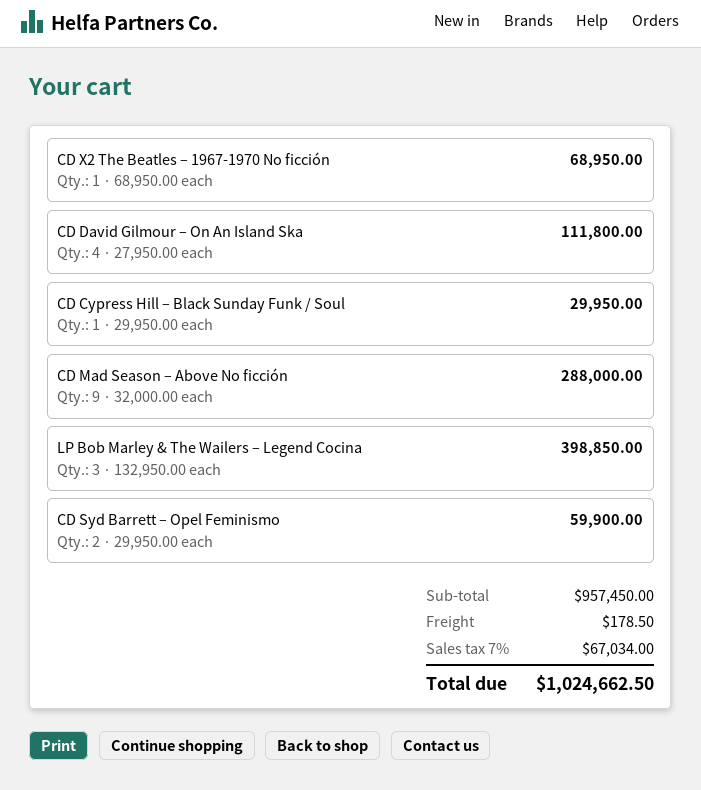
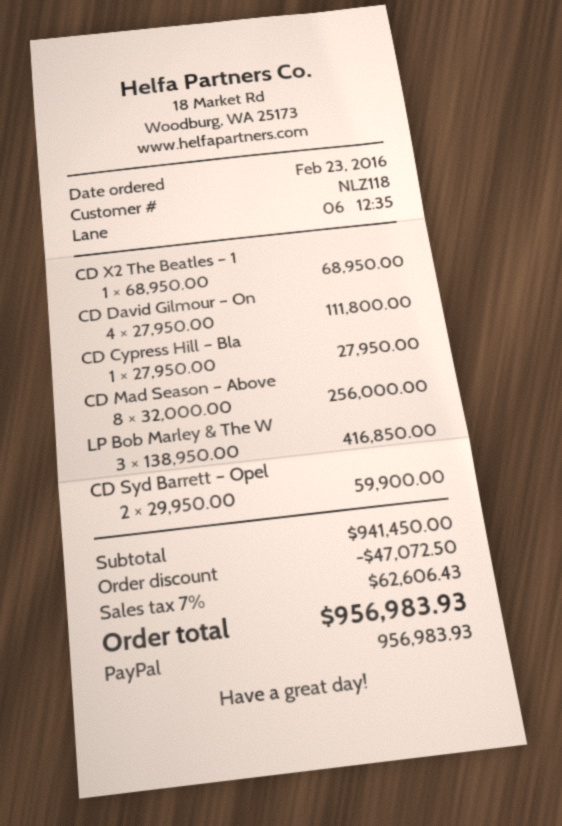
CD Cypress Hill – Black Sunday Funk / Soul: 1 x 29950.00 = 29950.00 -> 1 x 27950.00 = 27950.00
CD Mad Season – Above No ficción: 9 x 32000.00 = 288000.00 -> 8 x 32000.00 = 256000.00
LP Bob Marley & The Wailers – Legend Cocina: 3 x 132950.00 = 398850.00 -> 3 x 138950.00 = 416850.00
subtotal: 957450.00 -> 941450.00
discount: none -> 47072.50
shipping: 178.50 -> none
tax: 7% = 67034.00 -> 7% = 62606.43
total: 1024662.50 -> 956983.93

